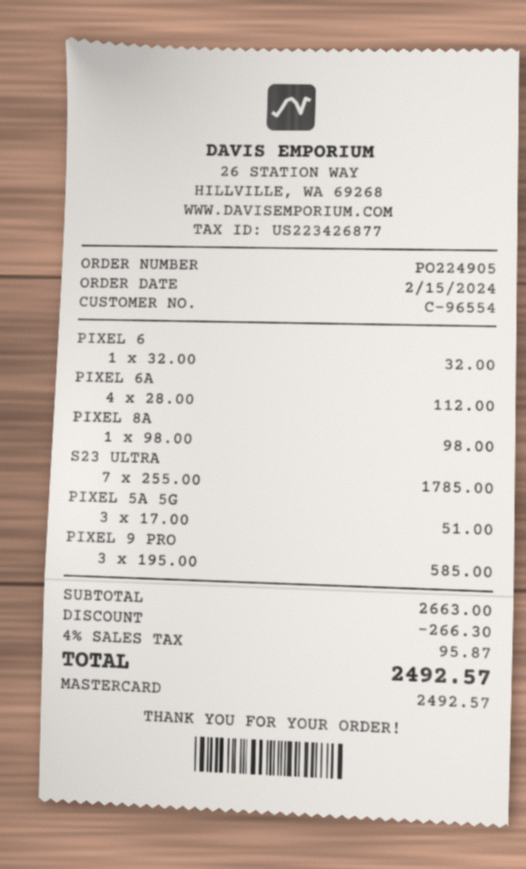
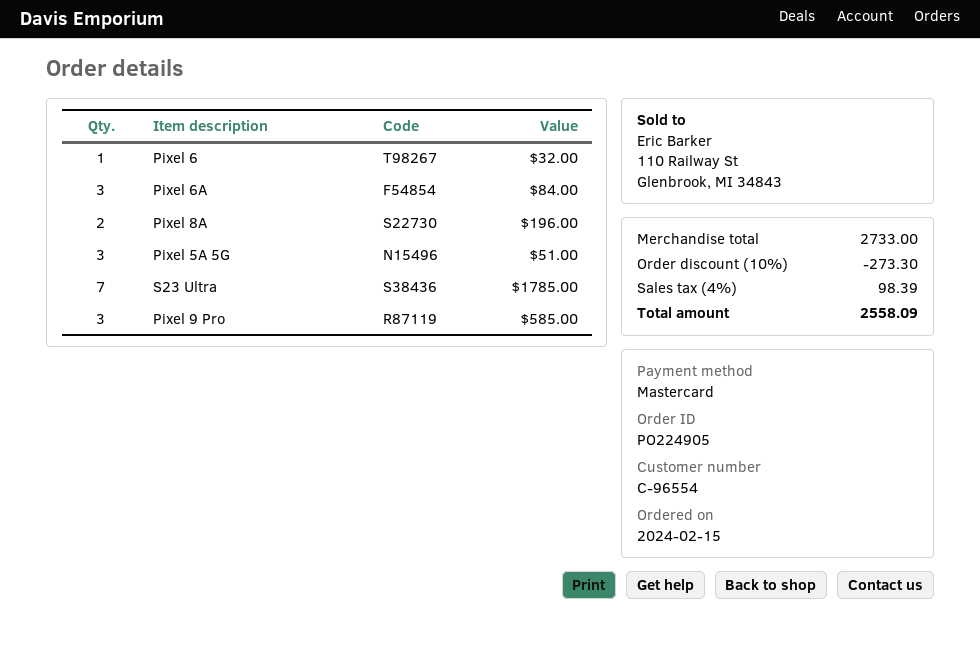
PIXEL 6A: 4 for 112.00 -> 3 for 84.00
PIXEL 8A: 1 for 98.00 -> 2 for 196.00
subtotal: 2663.00 -> 2733.00
discount: 266.30 -> 273.30
tax: 4% = 95.87 -> 4% = 98.39
total: 2492.57 -> 2558.09

